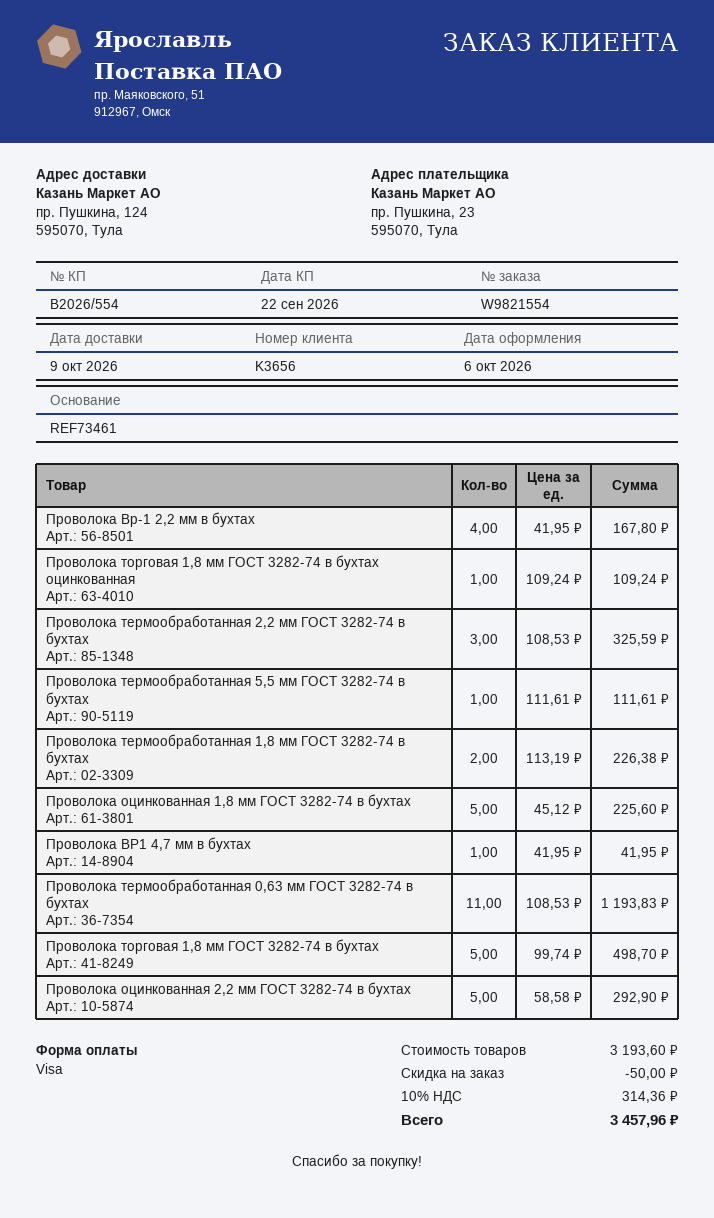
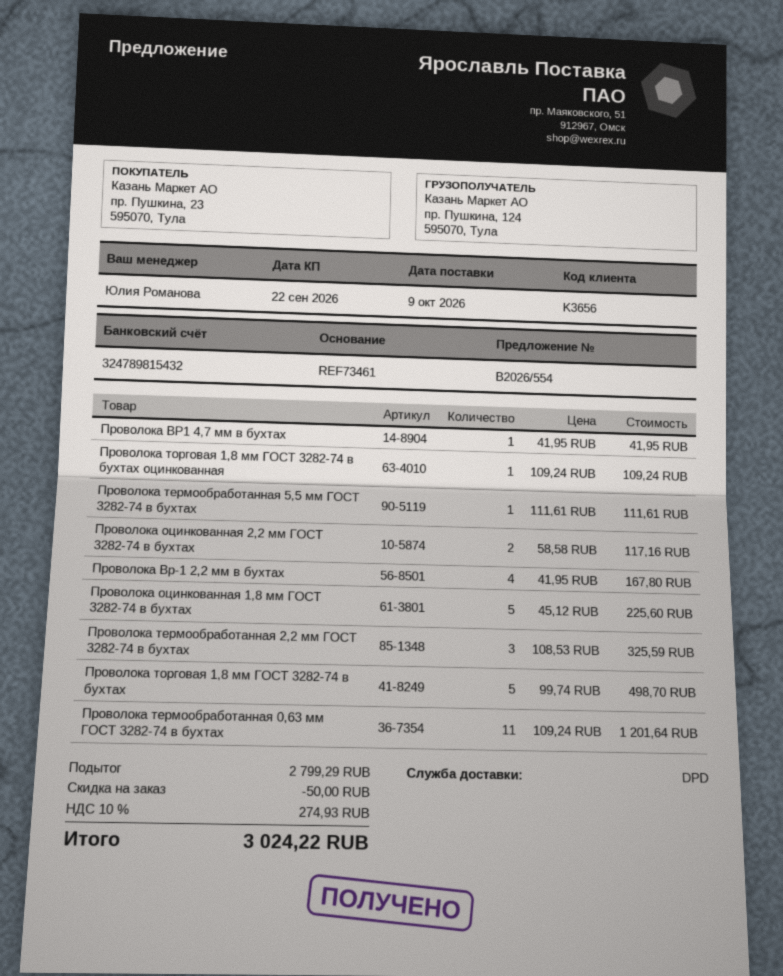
Проволока термообработанная 1,8 мм ГОСТ 3282-74 в бухтах: 2 x 113.19 = 226.38 -> none
Проволока термообработанная 0,63 мм ГОСТ 3282-74 в бухтах: 11 x 108.53 = 1193.83 -> 11 x 109.24 = 1201.64
Проволока оцинкованная 2,2 мм ГОСТ 3282-74 в бухтах: 5 x 58.58 = 292.90 -> 2 x 58.58 = 117.16
subtotal: 3193.60 -> 2799.29
tax: 10% = 314.36 -> 10% = 274.93
total: 3457.96 -> 3024.22

